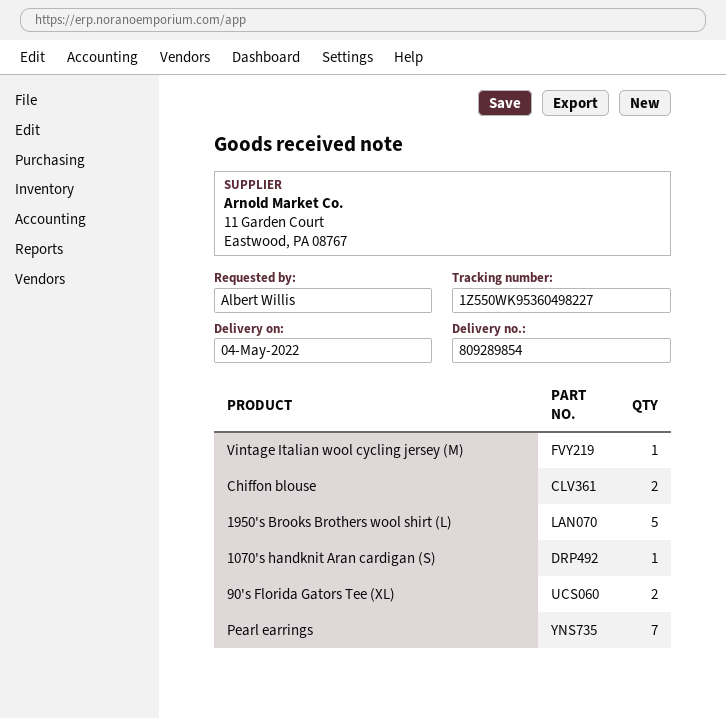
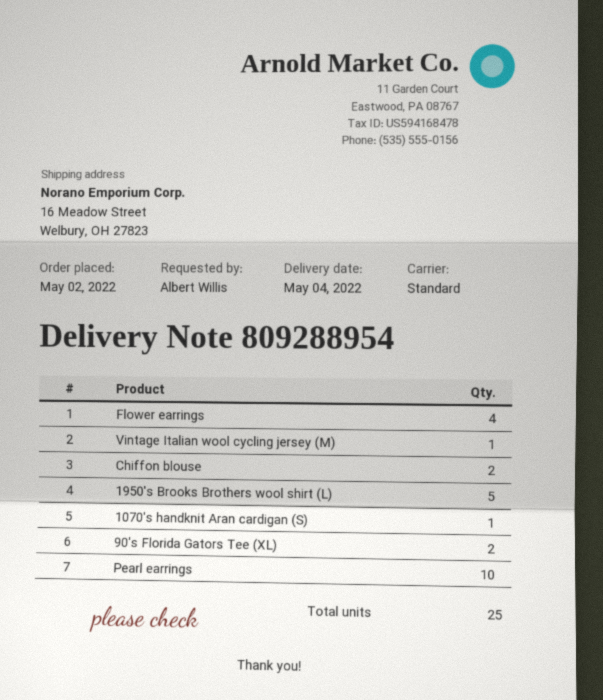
delivery note number: 809289854 -> 809288954
Pearl earrings: 7 -> 10
Flower earrings: none -> 4

